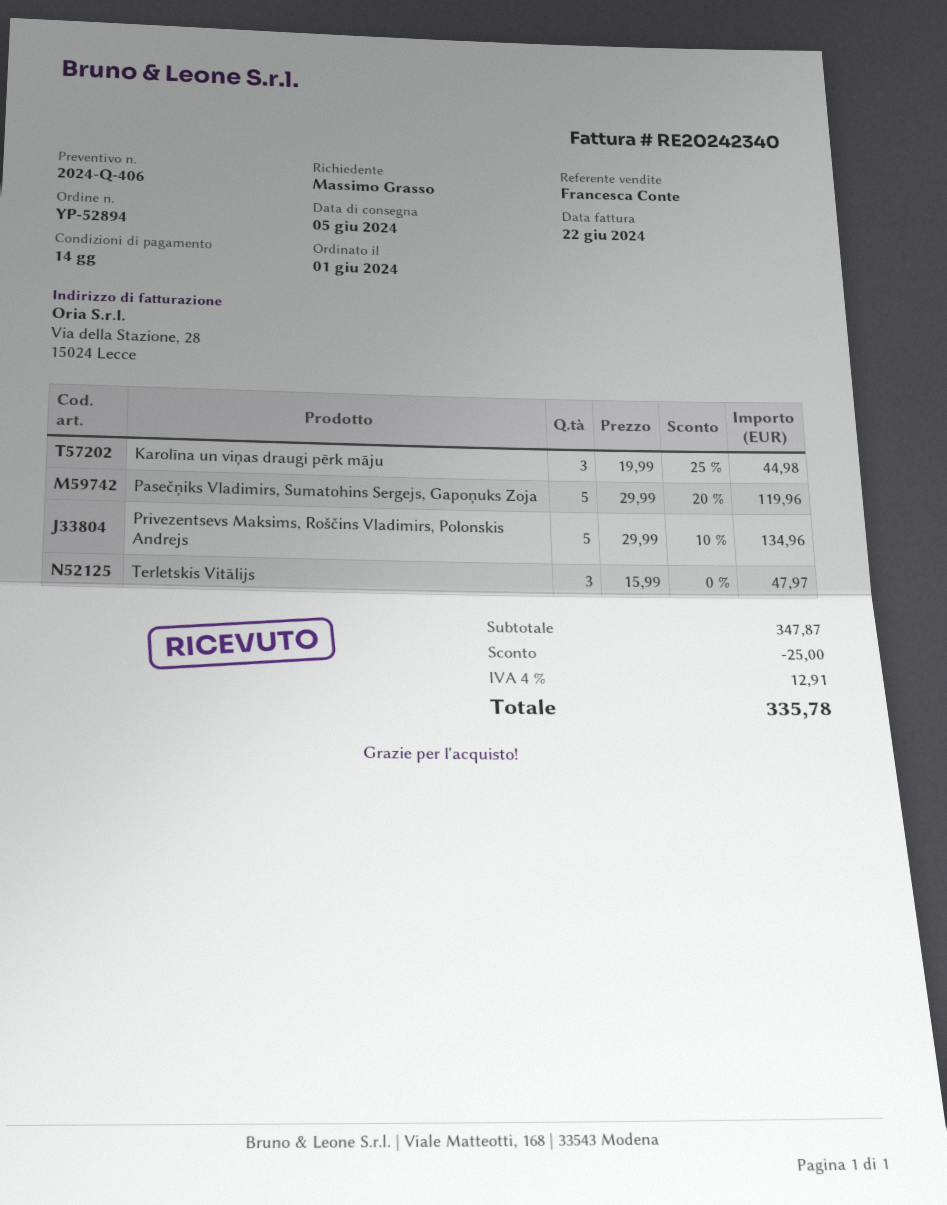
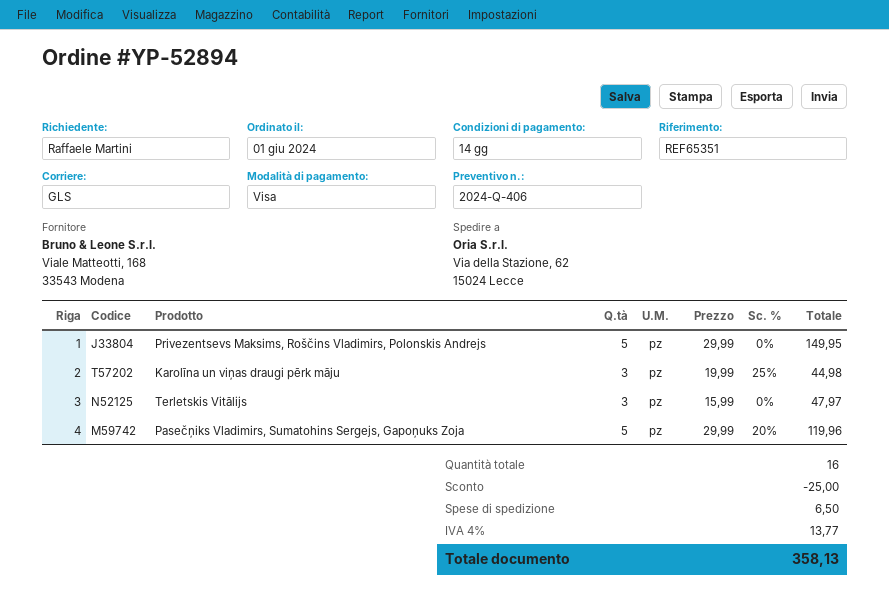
ordered by: Massimo Grasso -> Raffaele Martini
Privezentsevs Maksims, Roščins Vladimirs, Polonskis Andrejs: 5 x 29.99 - 10% = 134.96 -> 5 x 29.99 = 149.95
shipping: none -> 6.50
tax: 4% = 12.91 -> 4% = 13.77
total: 335.78 -> 358.13

